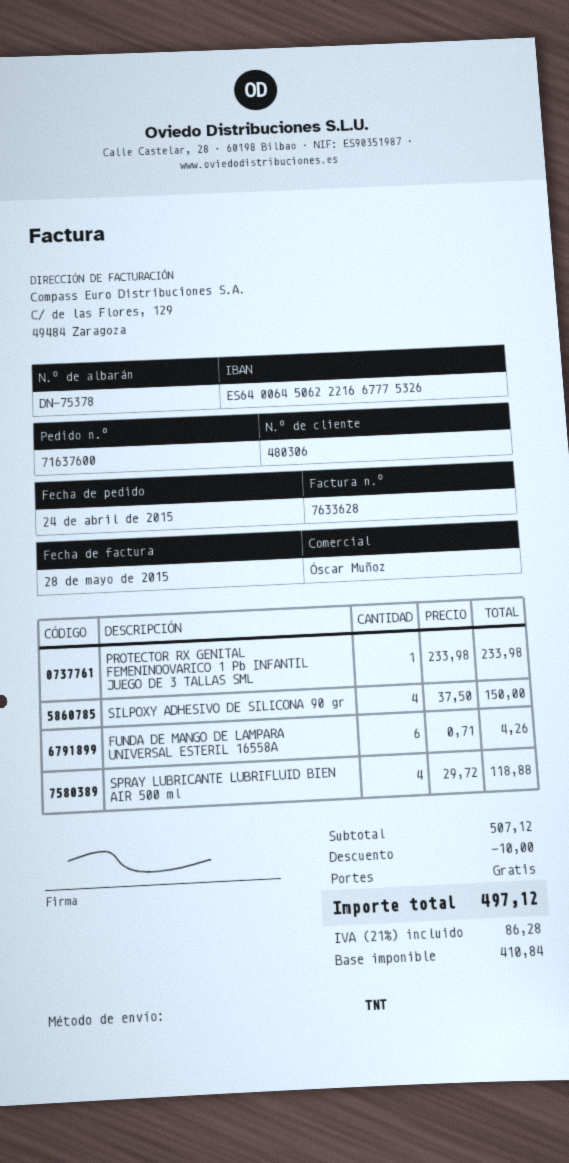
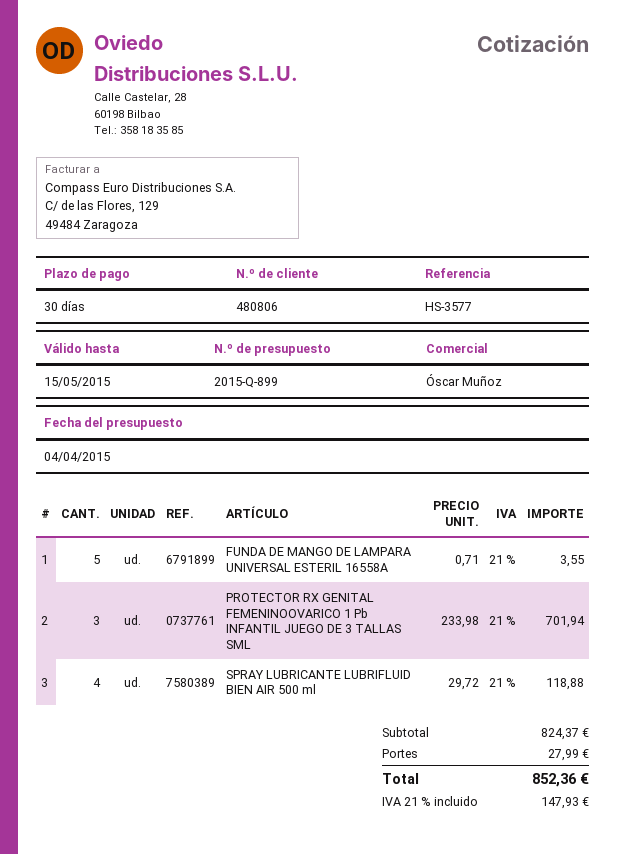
customer number: 480306 -> 480806
PROTECTOR RX GENITAL FEMENINOOVARICO 1 Pb INFANTIL JUEGO DE 3 TALLAS SML: 1 x 233.98 = 233.98 -> 3 x 233.98 = 701.94
SILPOXY ADHESIVO DE SILICONA 90 gr: 4 x 37.50 = 150.00 -> none
FUNDA DE MANGO DE LAMPARA UNIVERSAL ESTERIL 16558A: 6 x 0.71 = 4.26 -> 5 x 0.71 = 3.55
subtotal: 507.12 -> 824.37
discount: 10.00 -> none
shipping: 0.00 -> 27.99
tax: 21% = 86.28 -> 21% = 147.93
total: 497.12 -> 852.36

